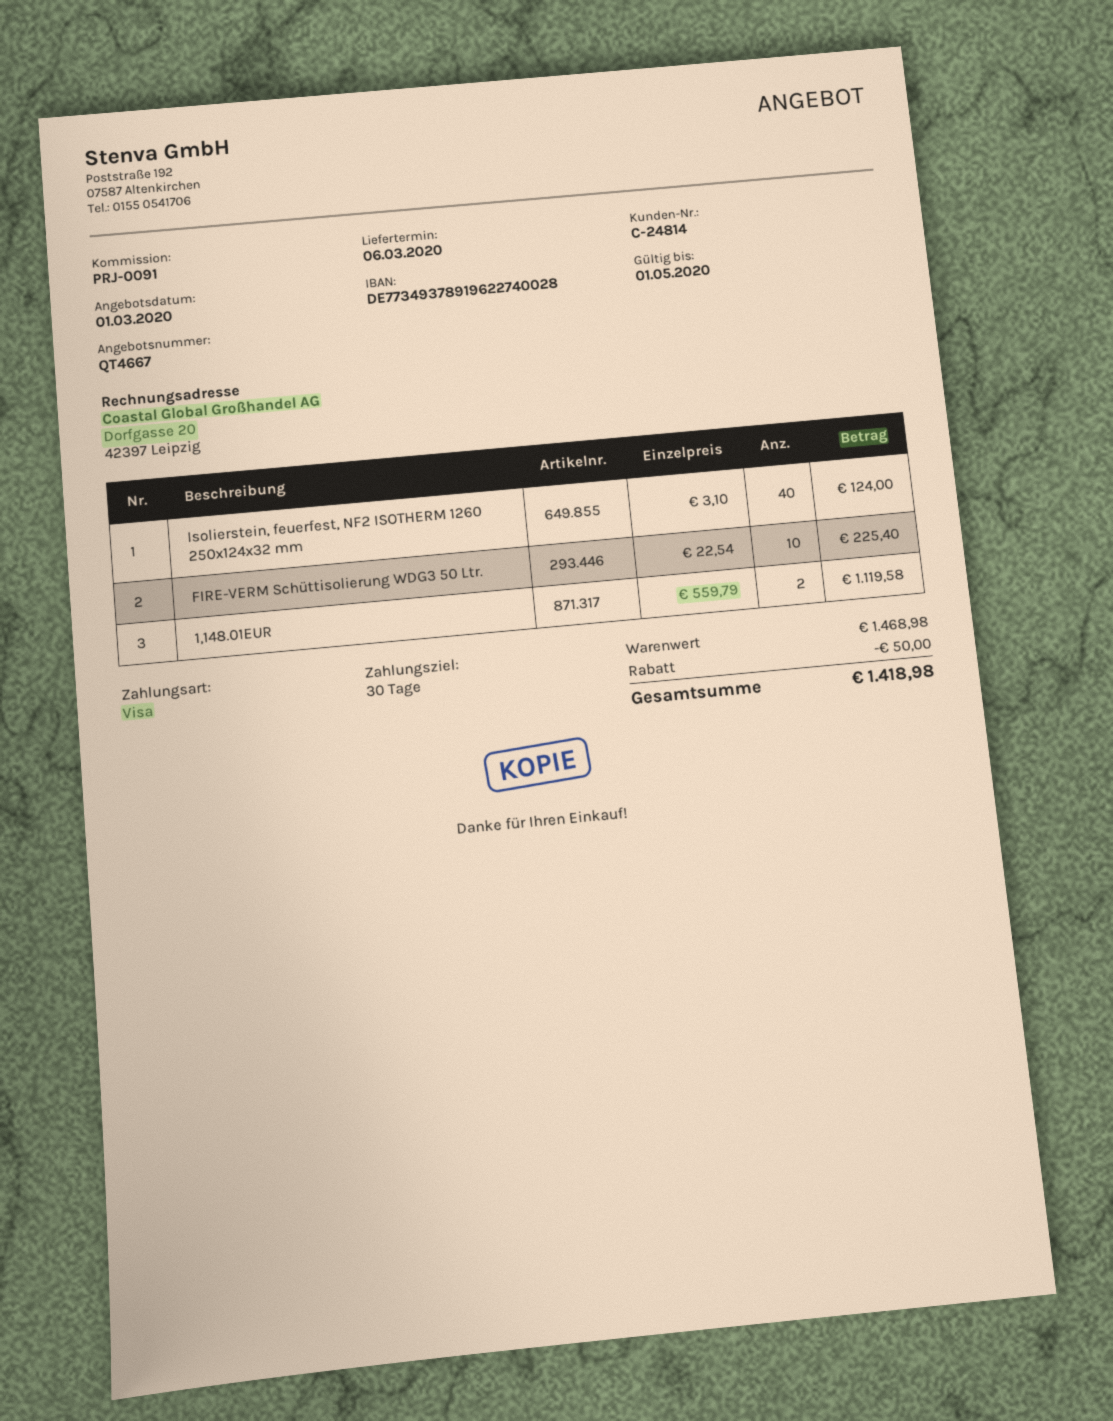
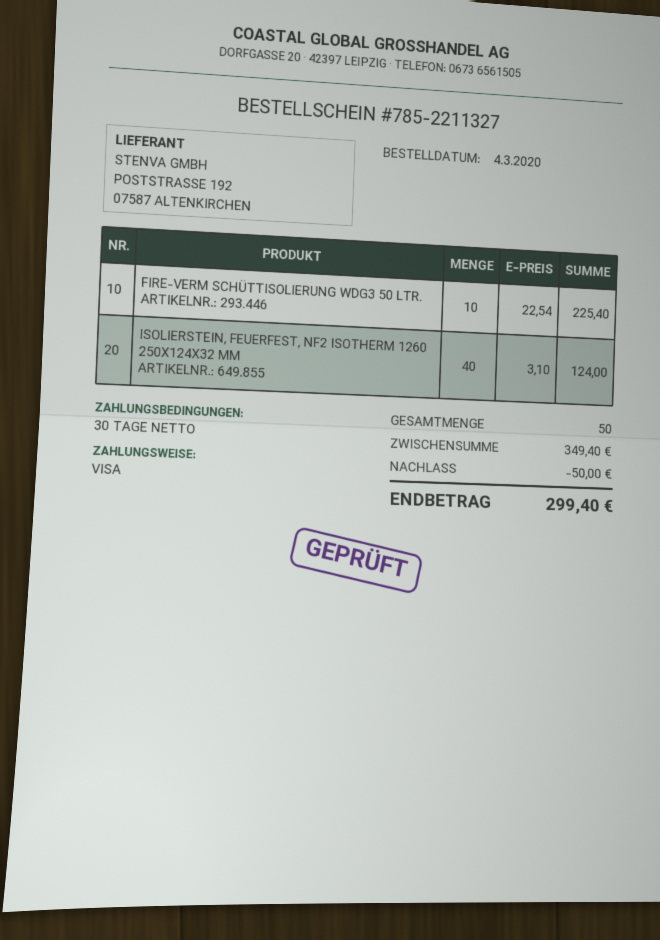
1,148.01EUR: 2 x 559.79 = 1119.58 -> none
subtotal: 1468.98 -> 349.40
total: 1418.98 -> 299.40

